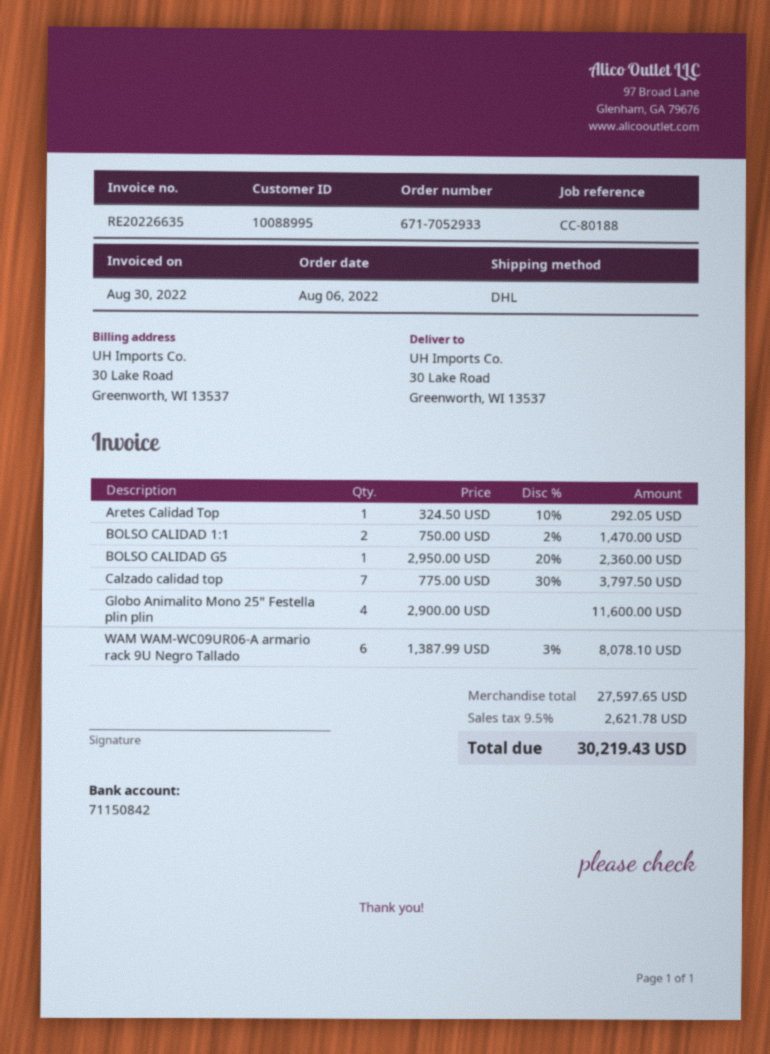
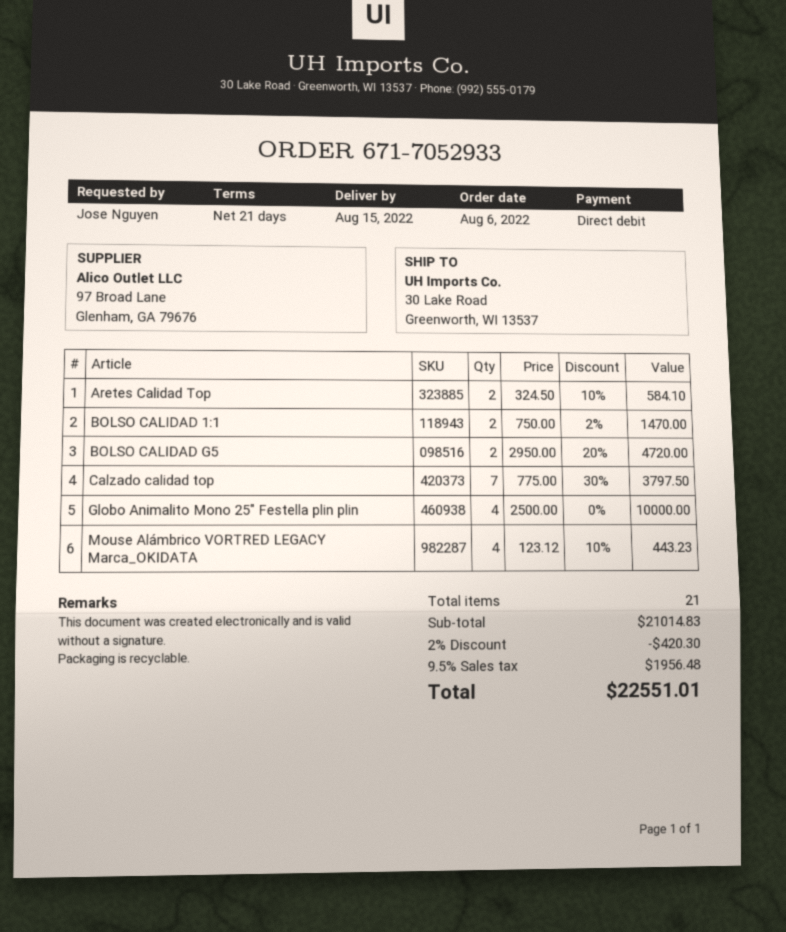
Aretes Calidad Top: 1 x 324.50 - 10% = 292.05 -> 2 x 324.50 - 10% = 584.10
BOLSO CALIDAD G5: 1 x 2950.00 - 20% = 2360.00 -> 2 x 2950.00 - 20% = 4720.00
Globo Animalito Mono 25" Festella plin plin: 4 x 2900.00 = 11600.00 -> 4 x 2500.00 = 10000.00
WAM WAM-WC09UR06-A armario rack 9U Negro Tallado: 6 x 1387.99 - 3% = 8078.10 -> none
Mouse Alámbrico VORTRED LEGACY Marca_OKIDATA: none -> 4 x 123.12 - 10% = 443.23
subtotal: 27597.65 -> 21014.83
discount: none -> 2% = 420.30
tax: 9.5% = 2621.78 -> 9.5% = 1956.48
total: 30219.43 -> 22551.01

